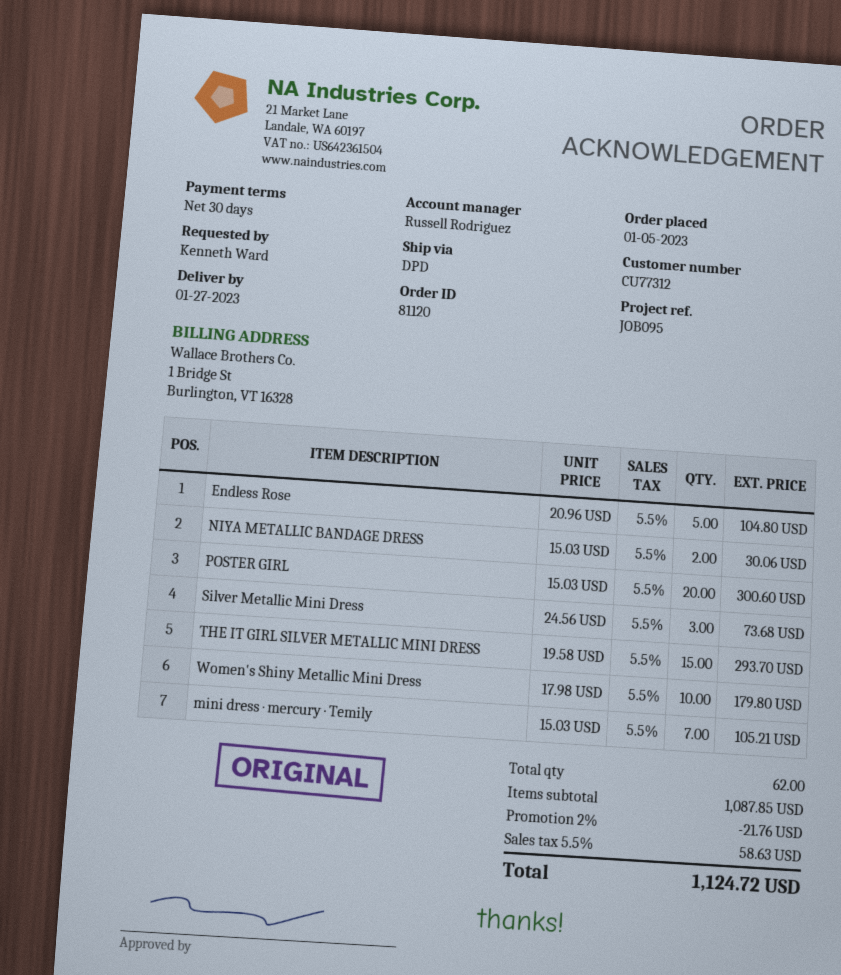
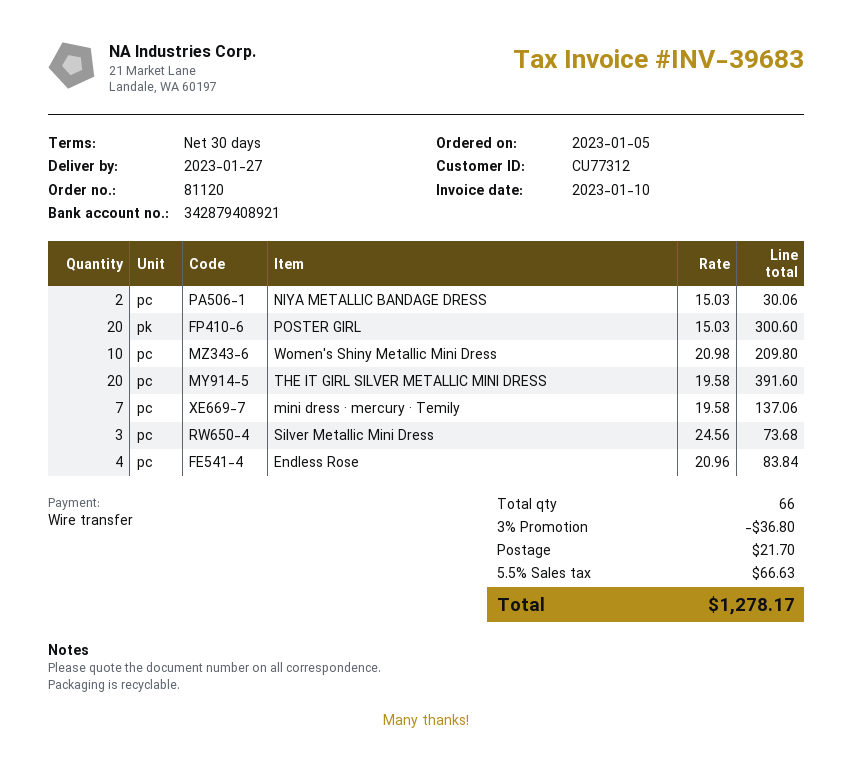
Endless Rose: 5 x 20.96 = 104.80 -> 4 x 20.96 = 83.84
THE IT GIRL SILVER METALLIC MINI DRESS: 15 x 19.58 = 293.70 -> 20 x 19.58 = 391.60
Women's Shiny Metallic Mini Dress: 10 x 17.98 = 179.80 -> 10 x 20.98 = 209.80
mini dress · mercury · Temily: 7 x 15.03 = 105.21 -> 7 x 19.58 = 137.06
total quantity: 62 -> 66
discount: 2% = 21.76 -> 3% = 36.80
shipping: none -> 21.70
tax: 5.5% = 58.63 -> 5.5% = 66.63
total: 1124.72 -> 1278.17

